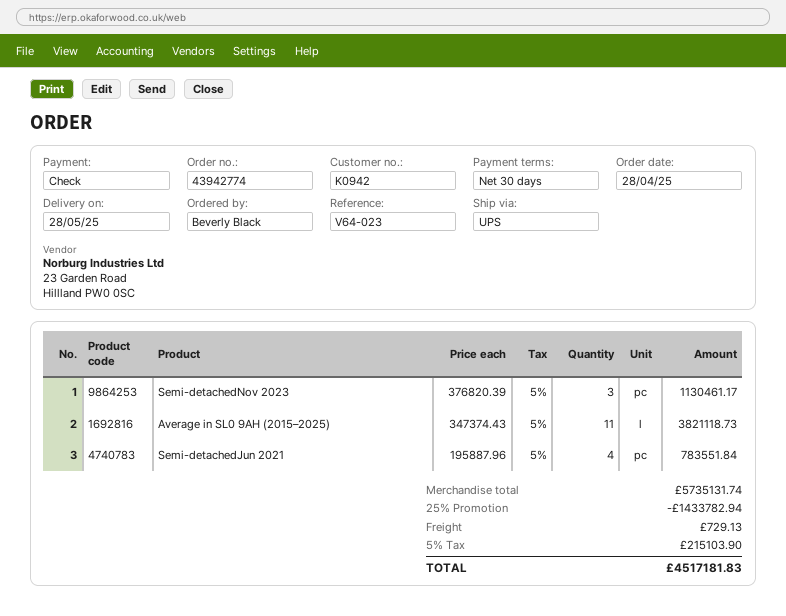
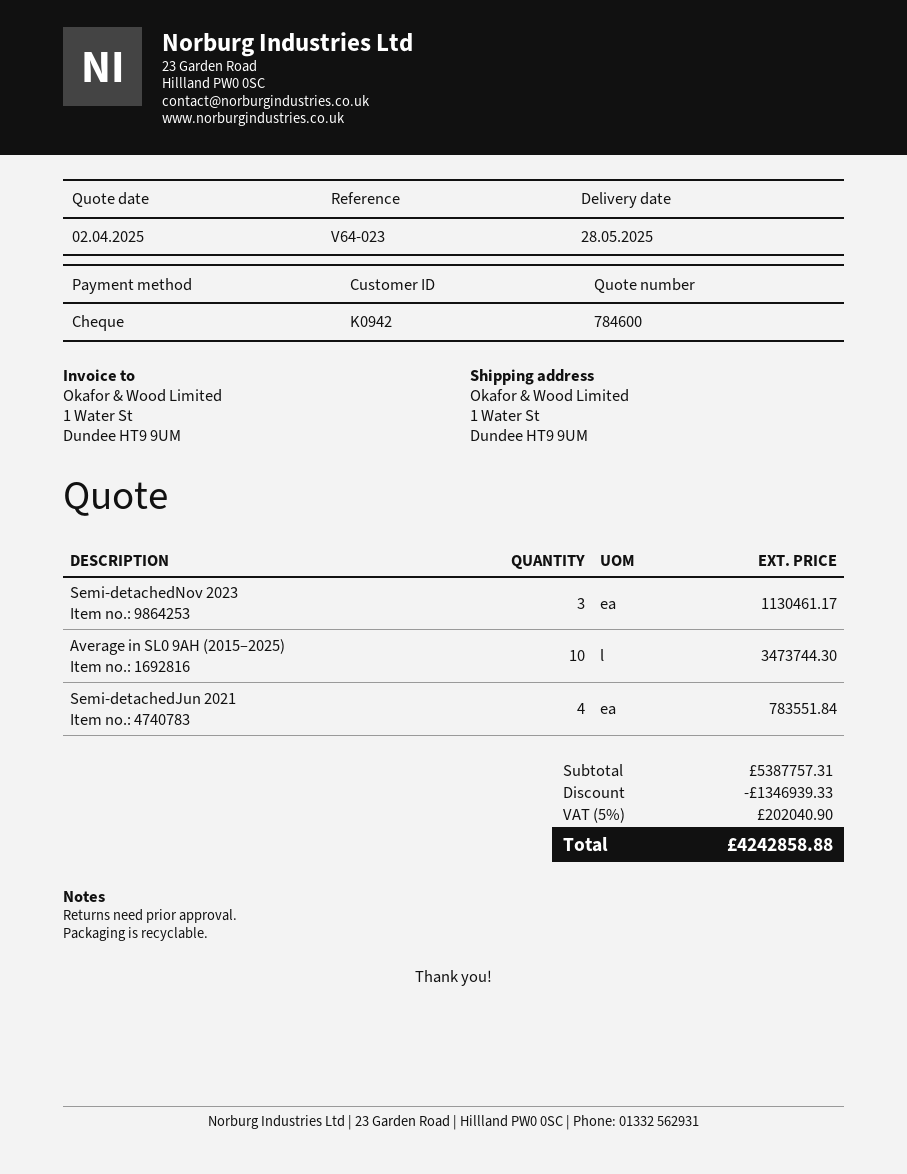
Average in SL0 9AH (2015–2025): 11 for 3821118.73 -> 10 for 3473744.30
subtotal: 5735131.74 -> 5387757.31
discount: 1433782.94 -> 1346939.33
shipping: 729.13 -> none
tax: 5% = 215103.90 -> 5% = 202040.90
total: 4517181.83 -> 4242858.88

